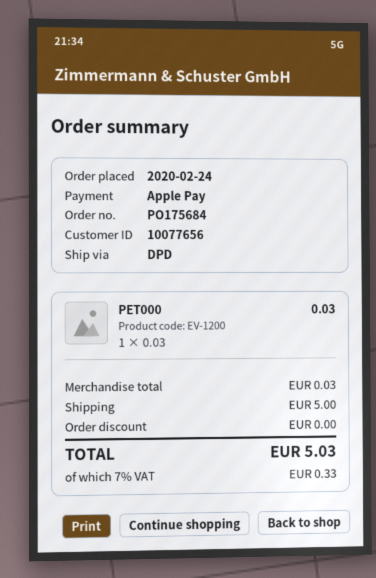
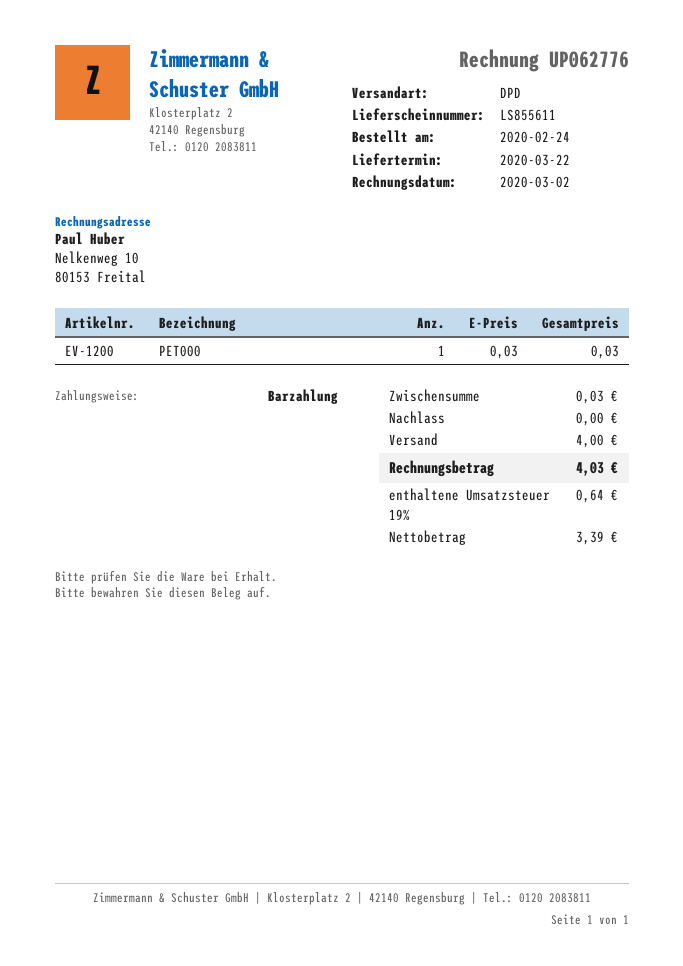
payment method: Apple Pay -> cash
shipping: 5.00 -> 4.00
tax: 7% = 0.33 -> 19% = 0.64
total: 5.03 -> 4.03

